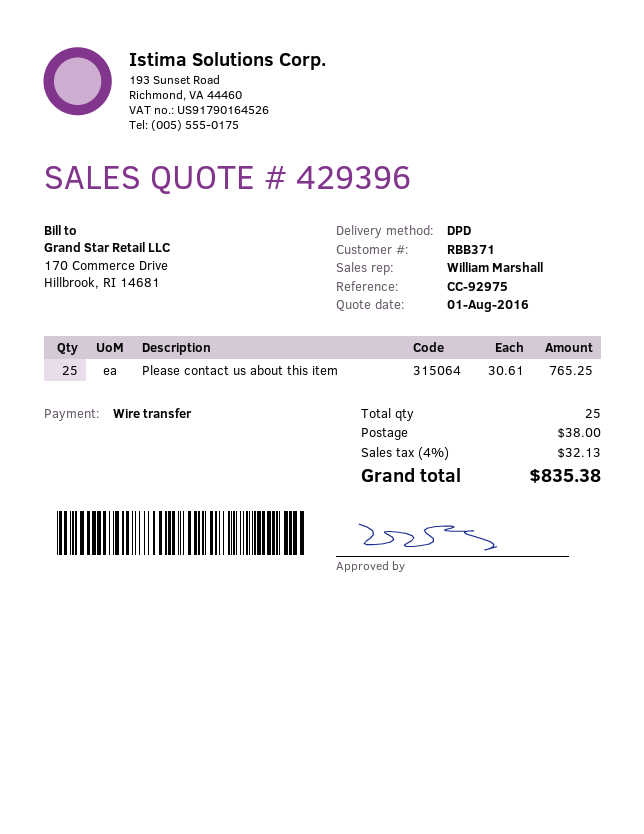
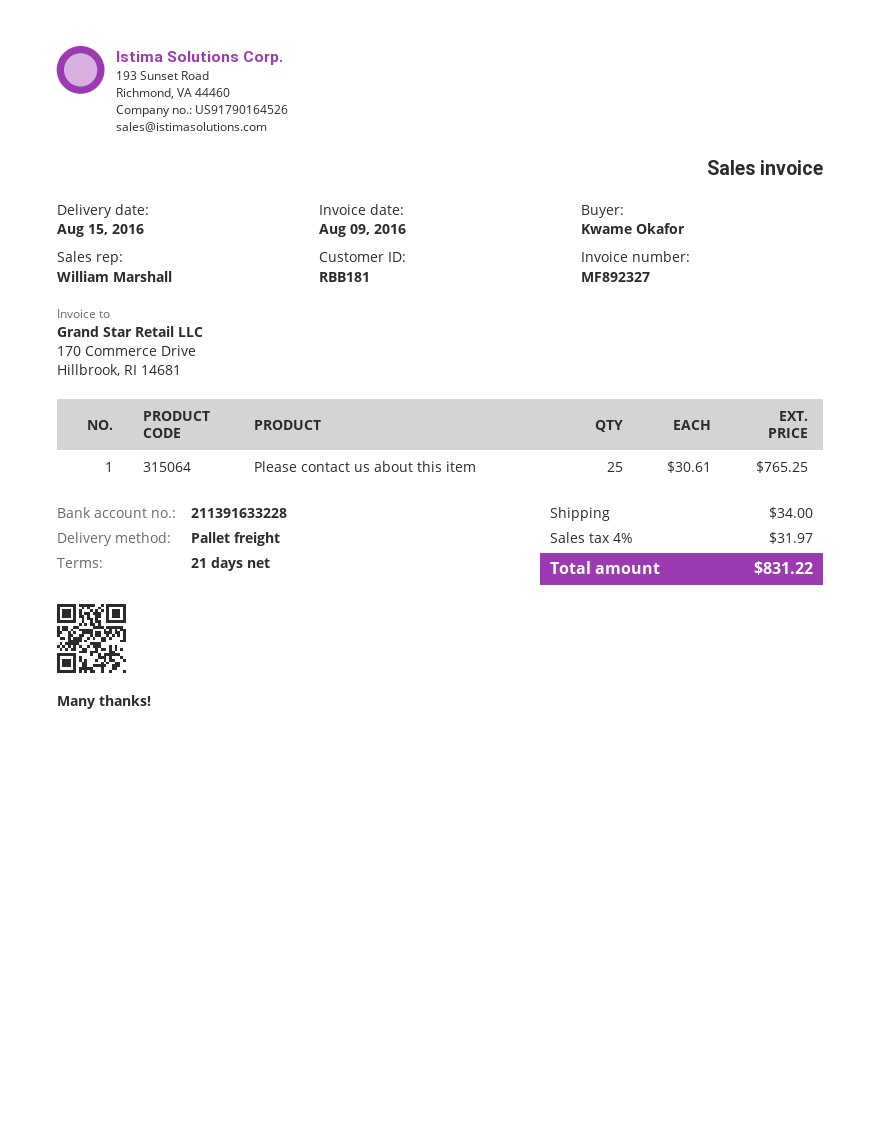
customer number: RBB371 -> RBB181
shipping method: DPD -> pallet freight
shipping: 38.00 -> 34.00
tax: 4% = 32.13 -> 4% = 31.97
total: 835.38 -> 831.22

